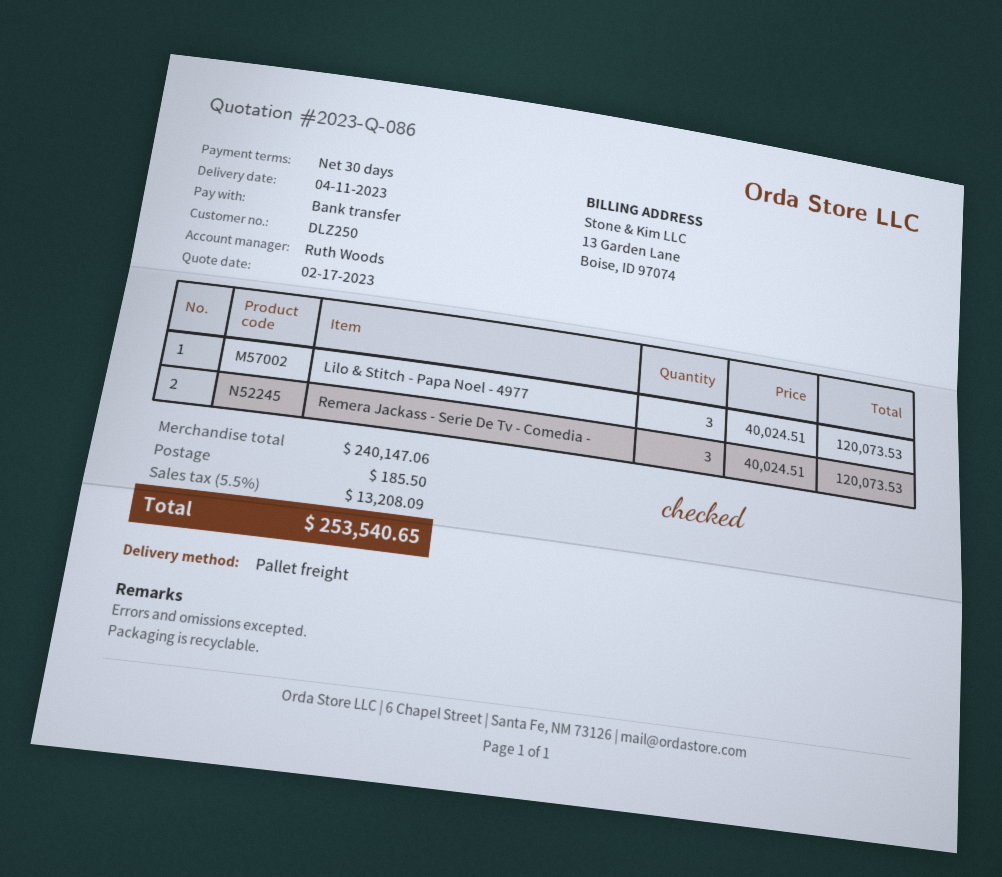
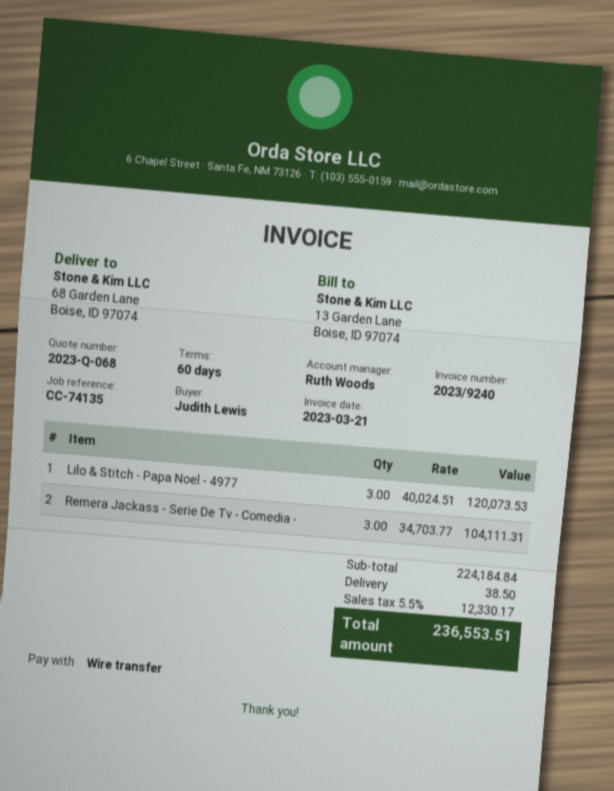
quote number: 2023-Q-086 -> 2023-Q-068
payment terms: 30 days -> 60 days
Remera Jackass - Serie De Tv - Comedia -: 3 x 40024.51 = 120073.53 -> 3 x 34703.77 = 104111.31
subtotal: 240147.06 -> 224184.84
shipping: 185.50 -> 38.50
tax: 5.5% = 13208.09 -> 5.5% = 12330.17
total: 253540.65 -> 236553.51

